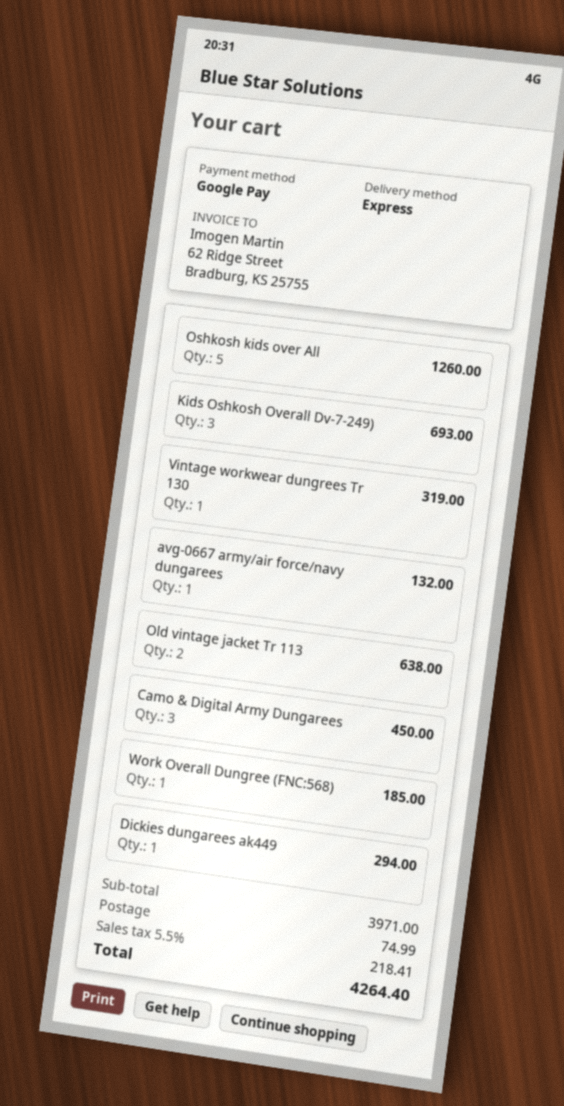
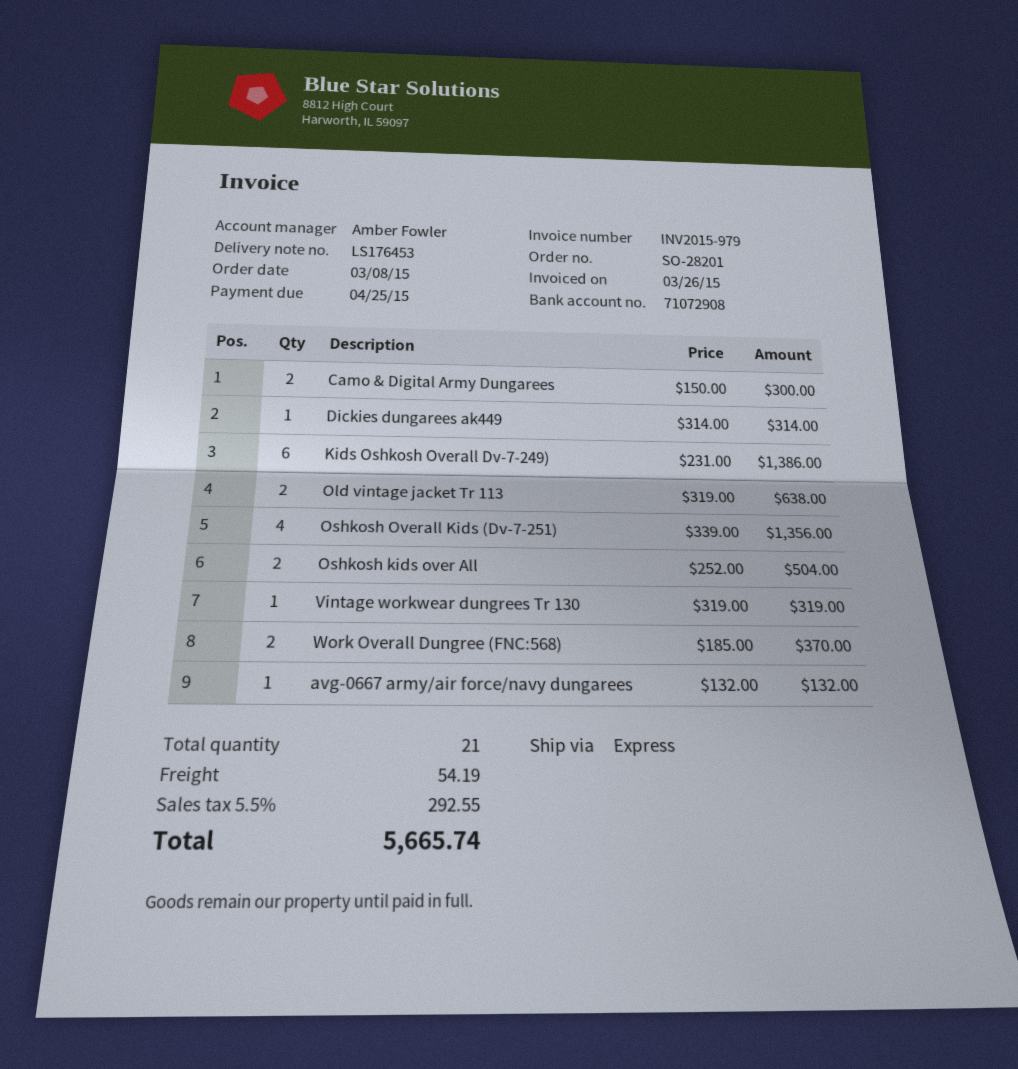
Oshkosh kids over All: 5 for 1260.00 -> 2 for 504.00
Kids Oshkosh Overall Dv-7-249): 3 for 693.00 -> 6 for 1386.00
Camo & Digital Army Dungarees: 3 for 450.00 -> 2 for 300.00
Work Overall Dungree (FNC:568): 1 for 185.00 -> 2 for 370.00
Dickies dungarees ak449: 1 for 294.00 -> 1 for 314.00
Oshkosh Overall Kids (Dv-7-251): none -> 4 for 1356.00
shipping: 74.99 -> 54.19
tax: 5.5% = 218.41 -> 5.5% = 292.55
total: 4264.40 -> 5665.74

